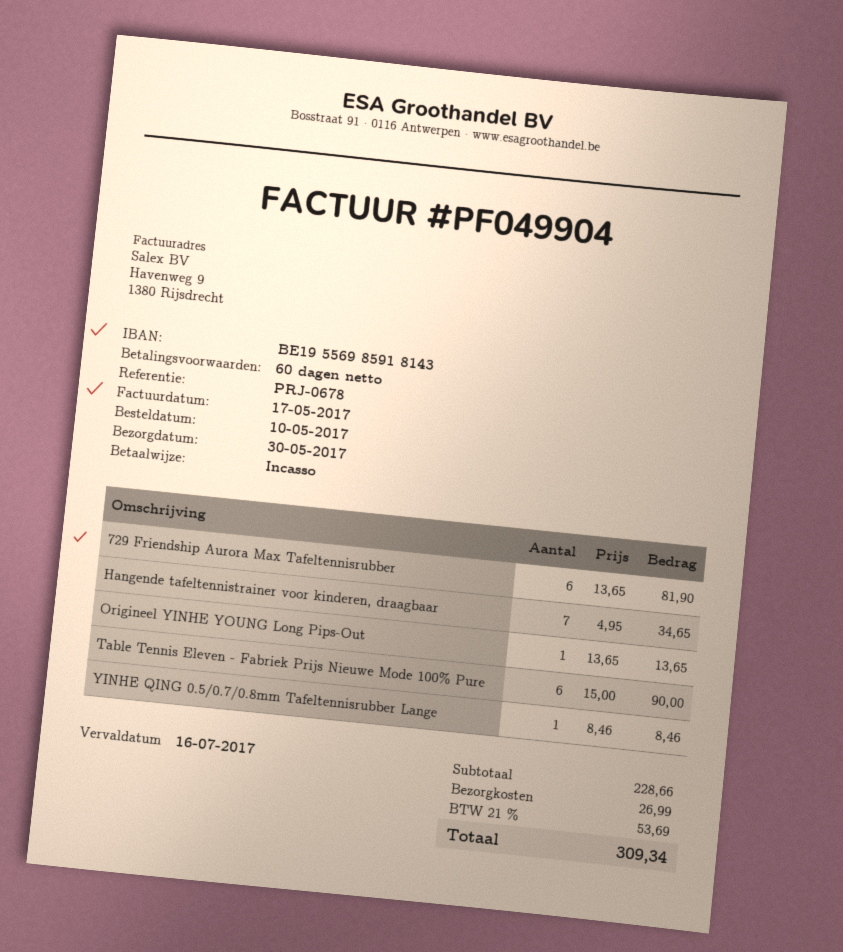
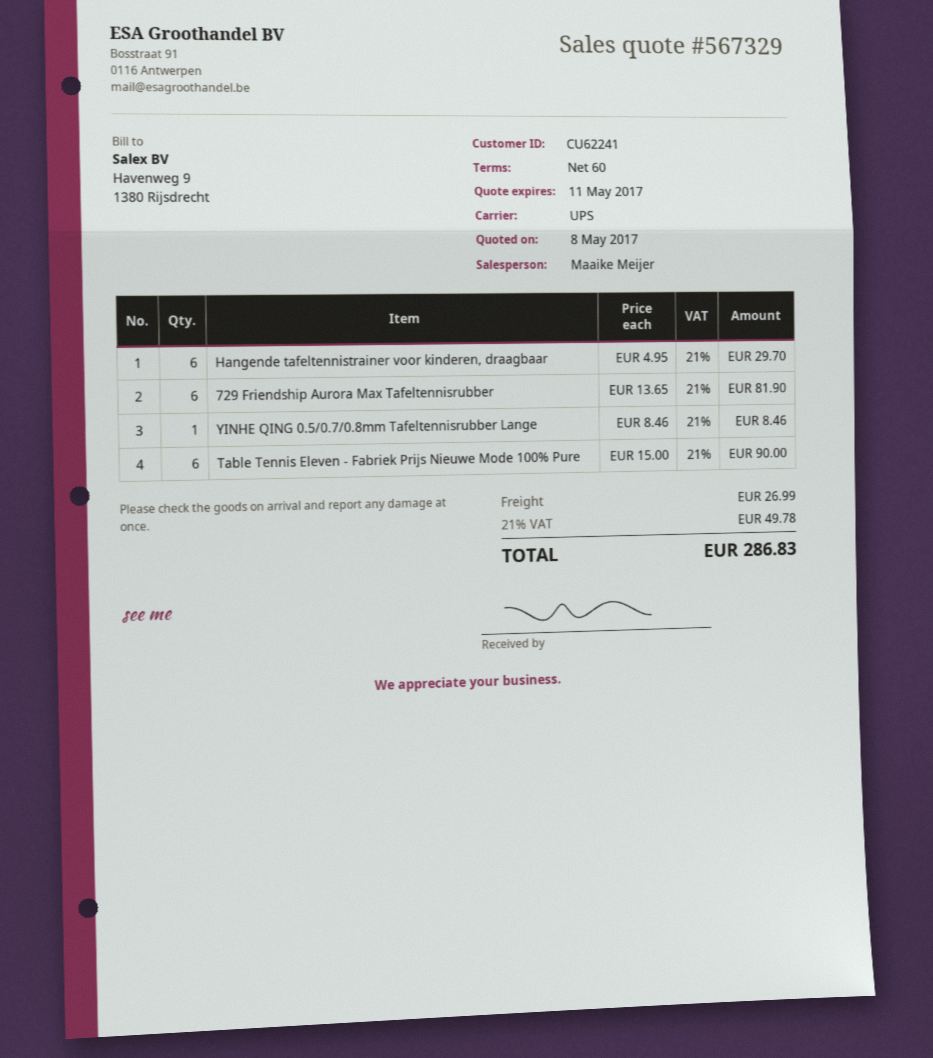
Hangende tafeltennistrainer voor kinderen, draagbaar: 7 x 4.95 = 34.65 -> 6 x 4.95 = 29.70
Origineel YINHE YOUNG Long Pips-Out: 1 x 13.65 = 13.65 -> none
tax: 21% = 53.69 -> 21% = 49.78
total: 309.34 -> 286.83

